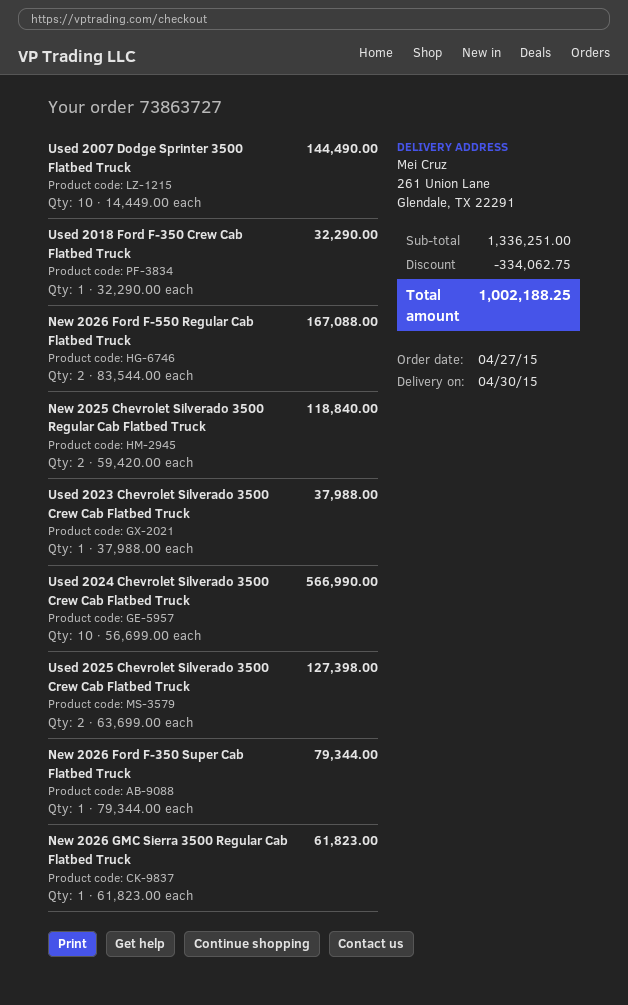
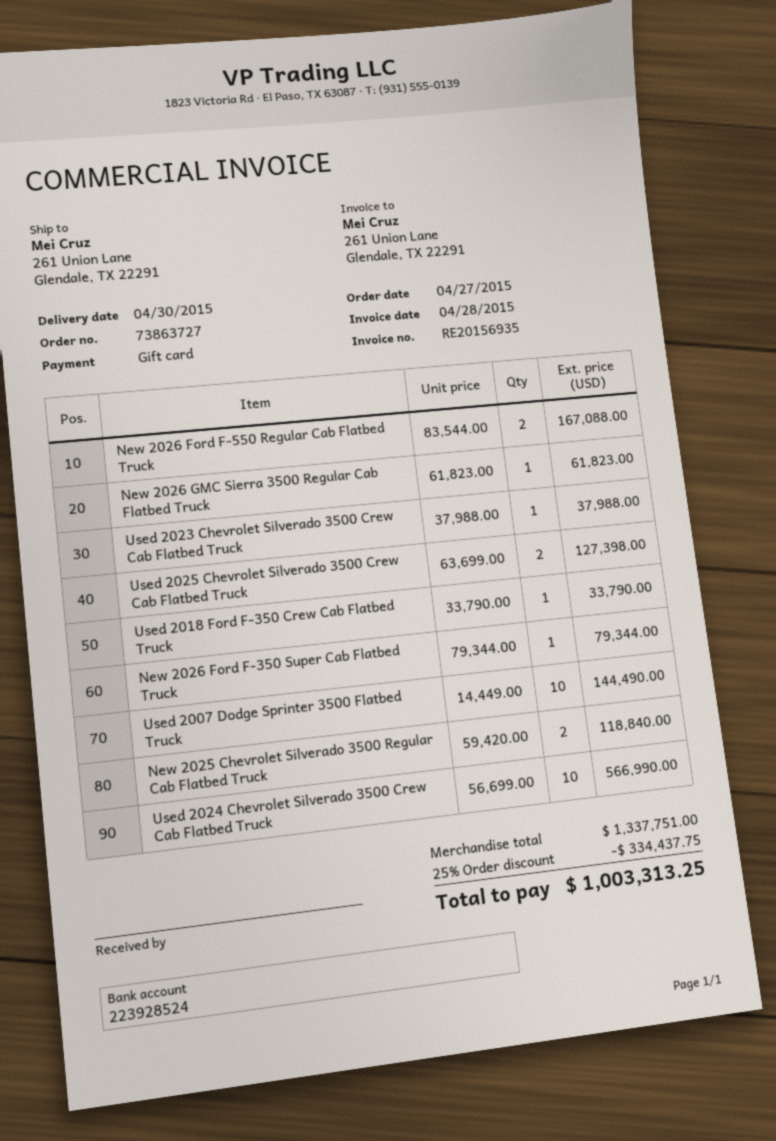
Used 2018 Ford F-350 Crew Cab Flatbed Truck: 1 x 32290.00 = 32290.00 -> 1 x 33790.00 = 33790.00
subtotal: 1336251.00 -> 1337751.00
discount: 334062.75 -> 334437.75
total: 1002188.25 -> 1003313.25

